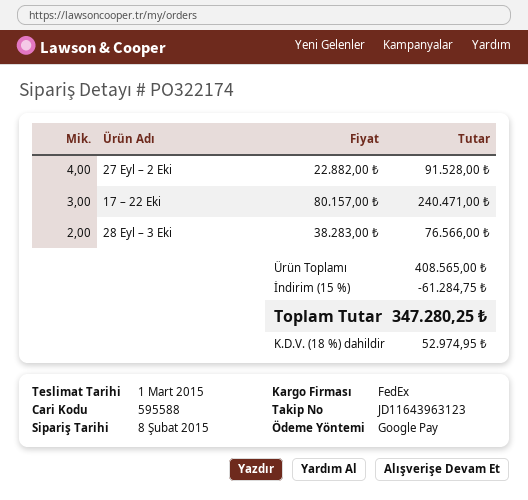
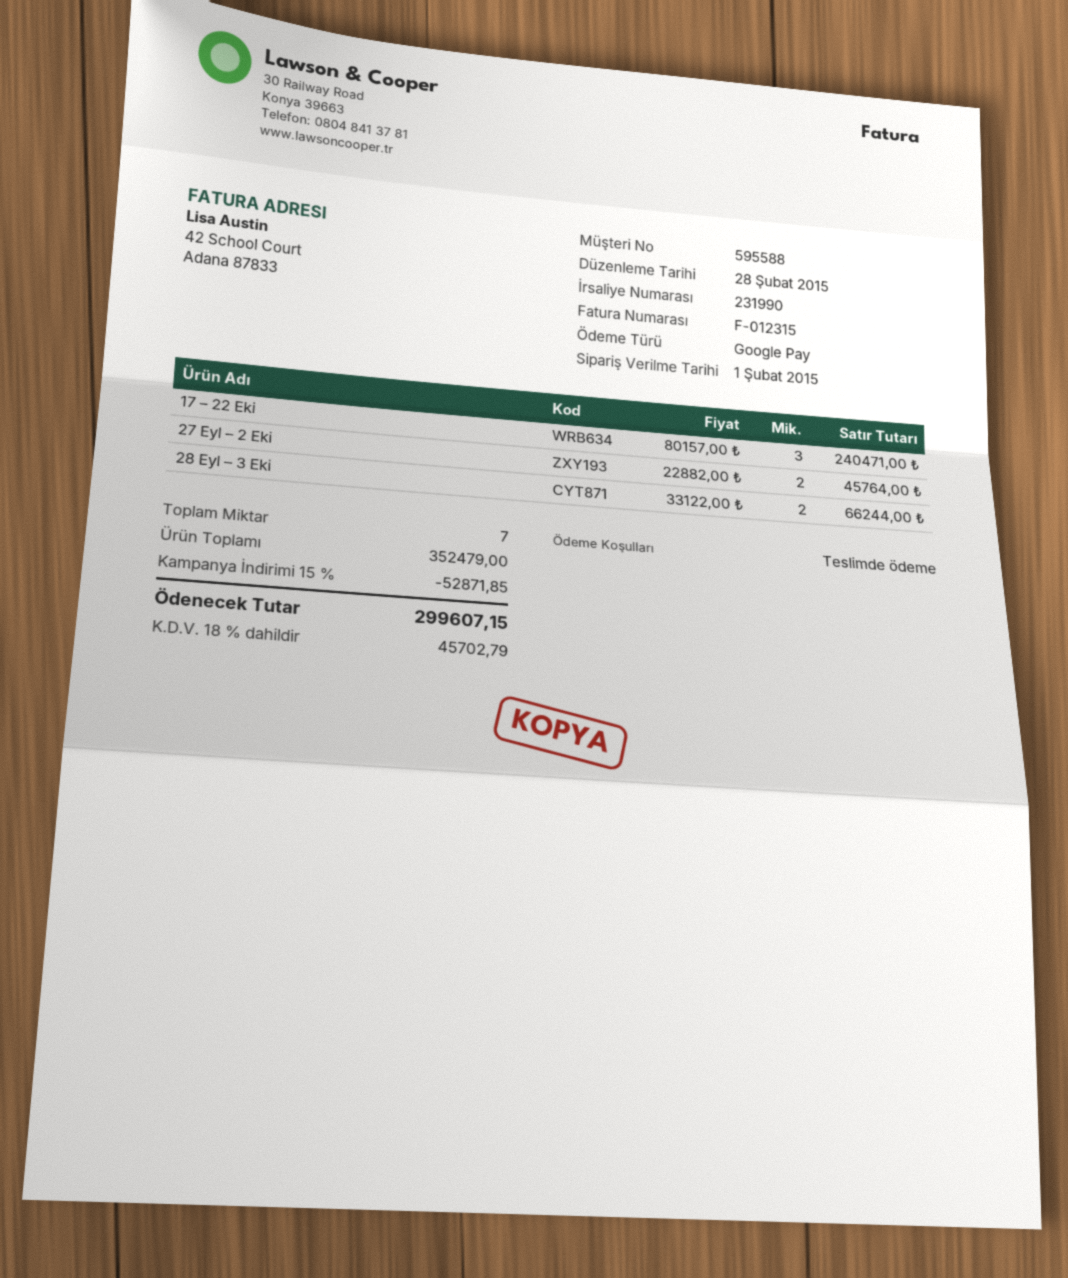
order date: 2015-02-08 -> 2015-02-01
27 Eyl – 2 Eki: 4 x 22882.00 = 91528.00 -> 2 x 22882.00 = 45764.00
28 Eyl – 3 Eki: 2 x 38283.00 = 76566.00 -> 2 x 33122.00 = 66244.00
subtotal: 408565.00 -> 352479.00
discount: 15% = 61284.75 -> 15% = 52871.85
tax: 18% = 52974.95 -> 18% = 45702.79
total: 347280.25 -> 299607.15

